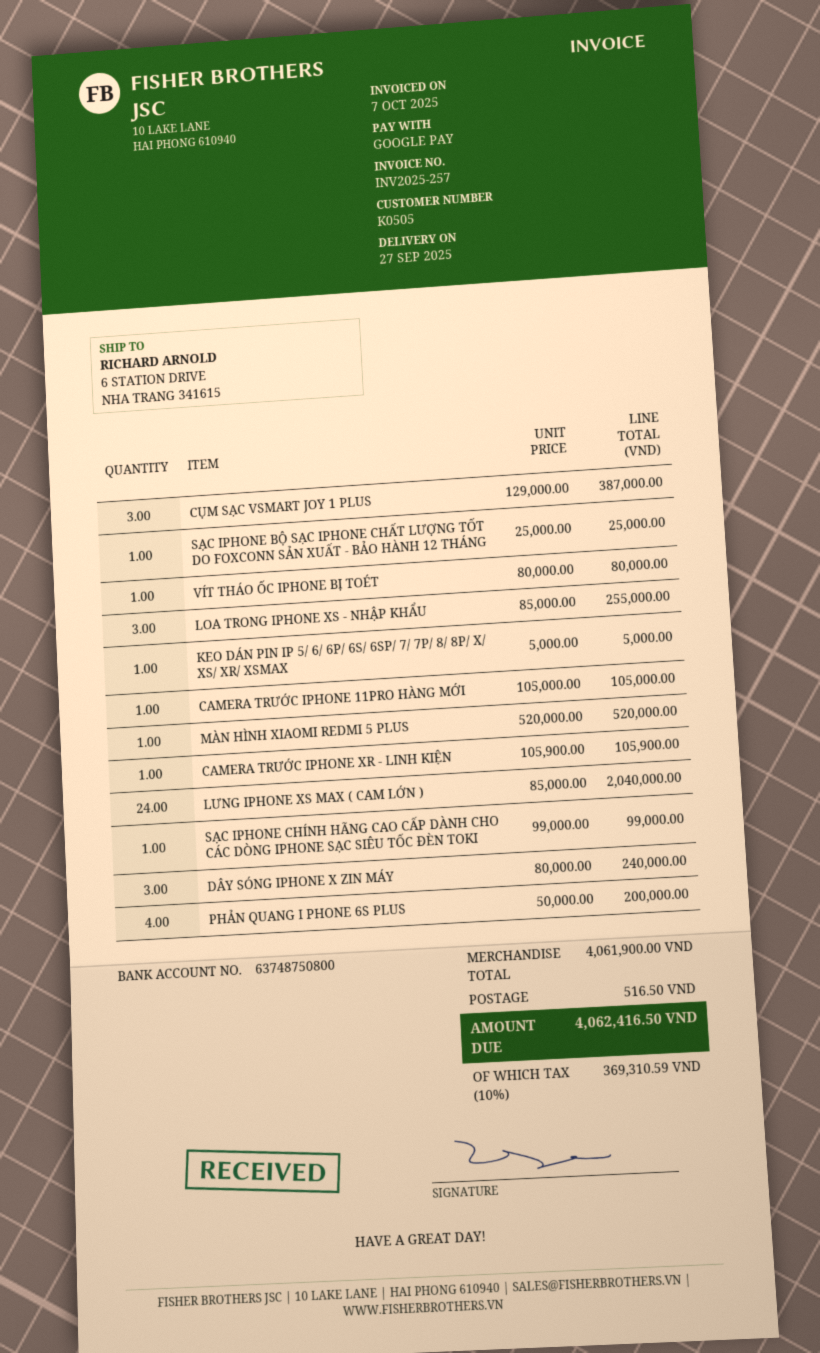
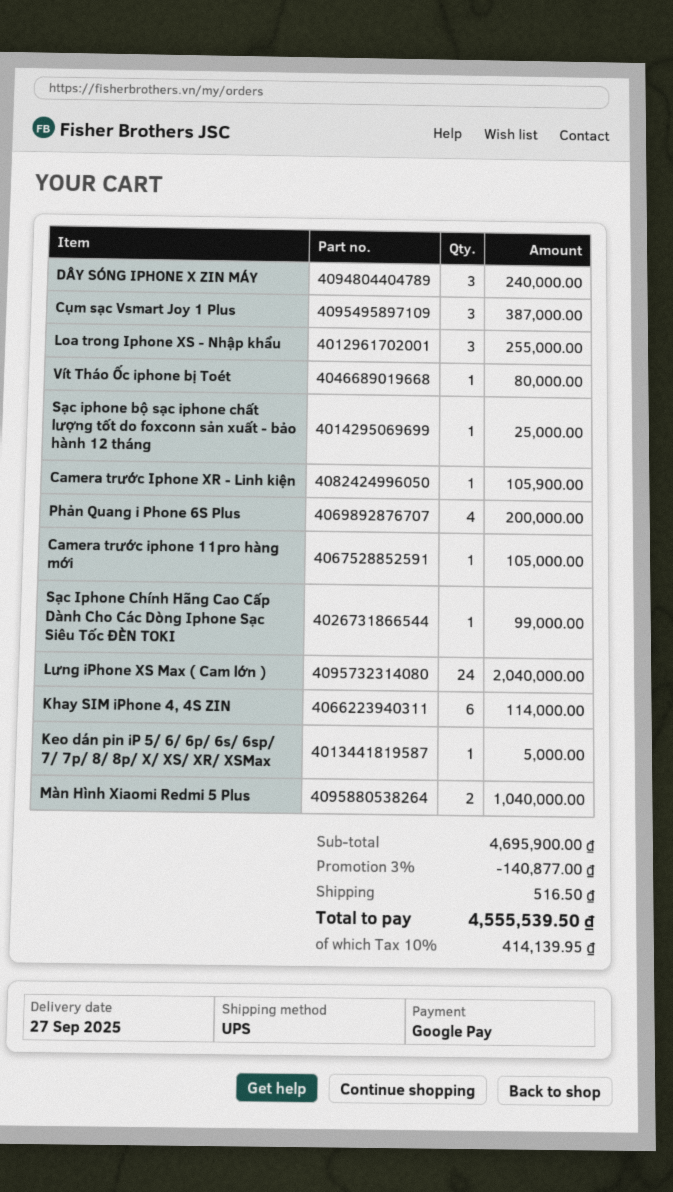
MÀN HÌNH XIAOMI REDMI 5 PLUS: 1 for 520000.00 -> 2 for 1040000.00
Khay SIM iPhone 4, 4S ZIN: none -> 6 for 114000.00
subtotal: 4061900.00 -> 4695900.00
discount: none -> 3% = 140877.00
tax: 10% = 369310.59 -> 10% = 414139.95
total: 4062416.50 -> 4555539.50

